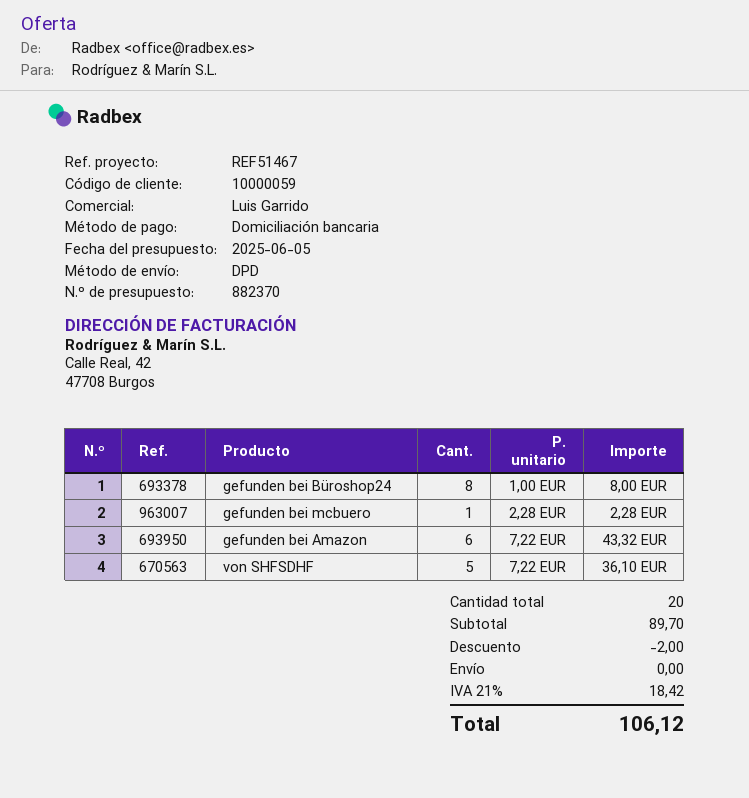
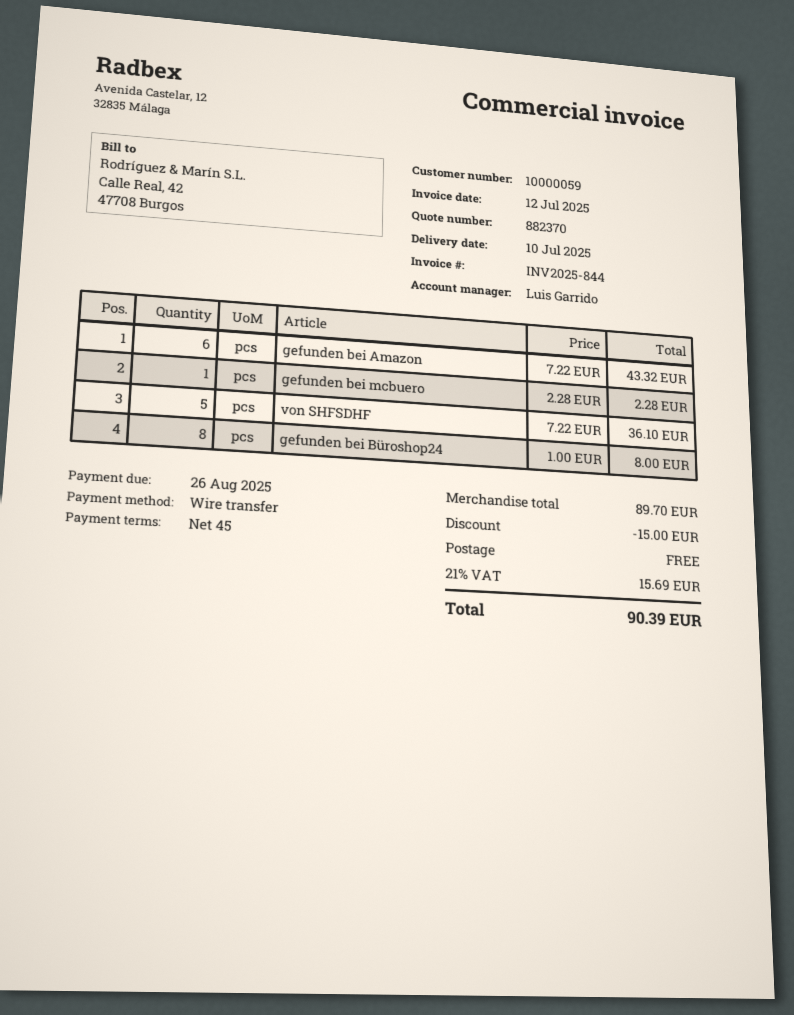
payment method: direct debit -> bank transfer
discount: 2.00 -> 15.00
tax: 21% = 18.42 -> 21% = 15.69
total: 106.12 -> 90.39

